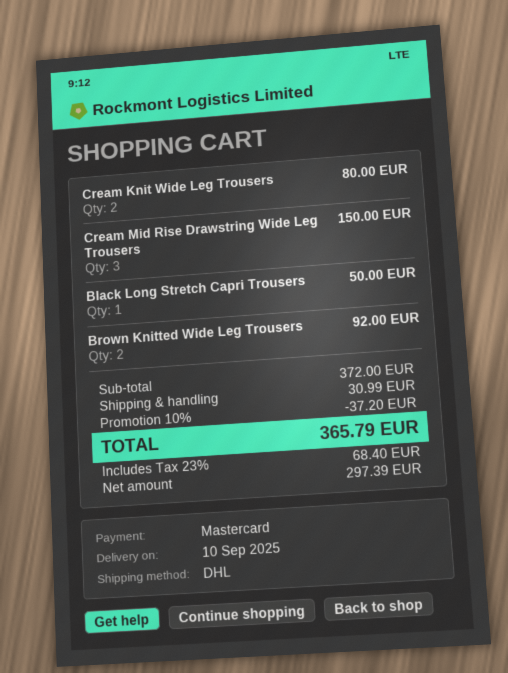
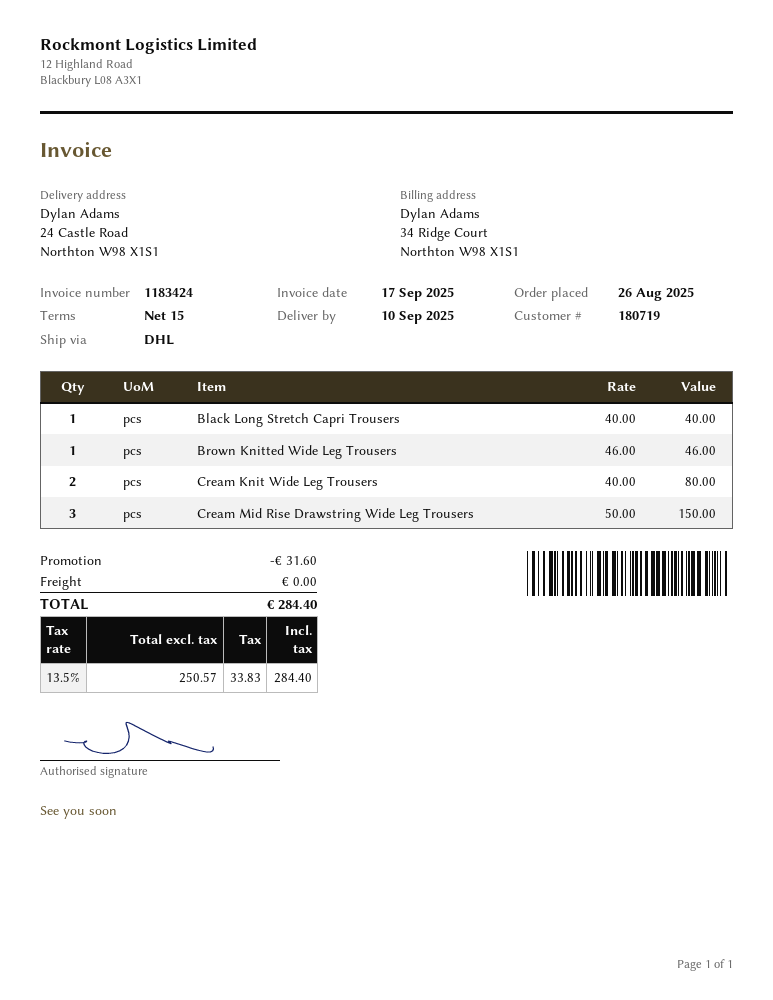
Black Long Stretch Capri Trousers: 1 for 50.00 -> 1 for 40.00
Brown Knitted Wide Leg Trousers: 2 for 92.00 -> 1 for 46.00
discount: 37.20 -> 31.60
shipping: 30.99 -> 0.00
net: 297.39 -> 250.57
tax: 23% = 68.40 -> 13.5% = 33.83
total: 365.79 -> 284.40

